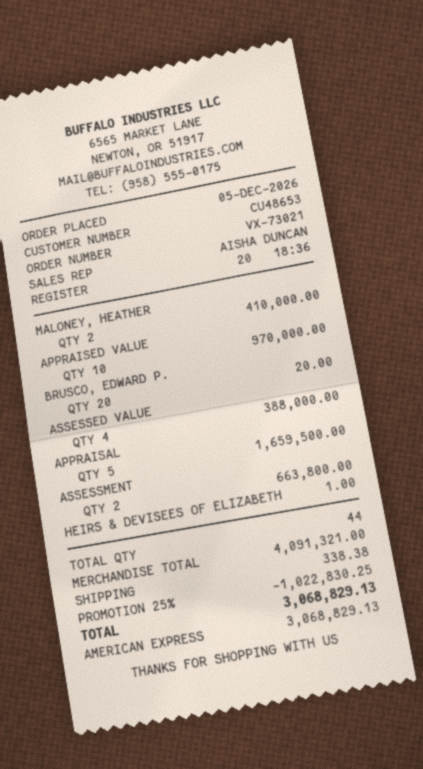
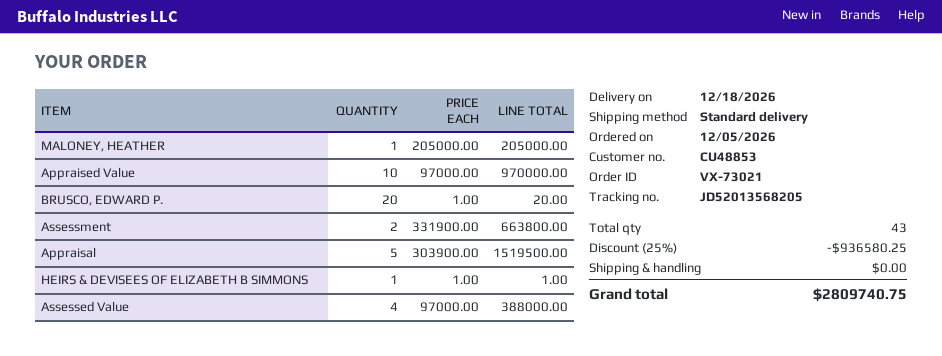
customer number: CU48653 -> CU48853
MALONEY, HEATHER: 2 for 410000.00 -> 1 for 205000.00
APPRAISAL: 5 for 1659500.00 -> 5 for 1519500.00
total quantity: 44 -> 43
discount: 25% = 1022830.25 -> 25% = 936580.25
shipping: 338.38 -> 0.00
total: 3068829.13 -> 2809740.75

